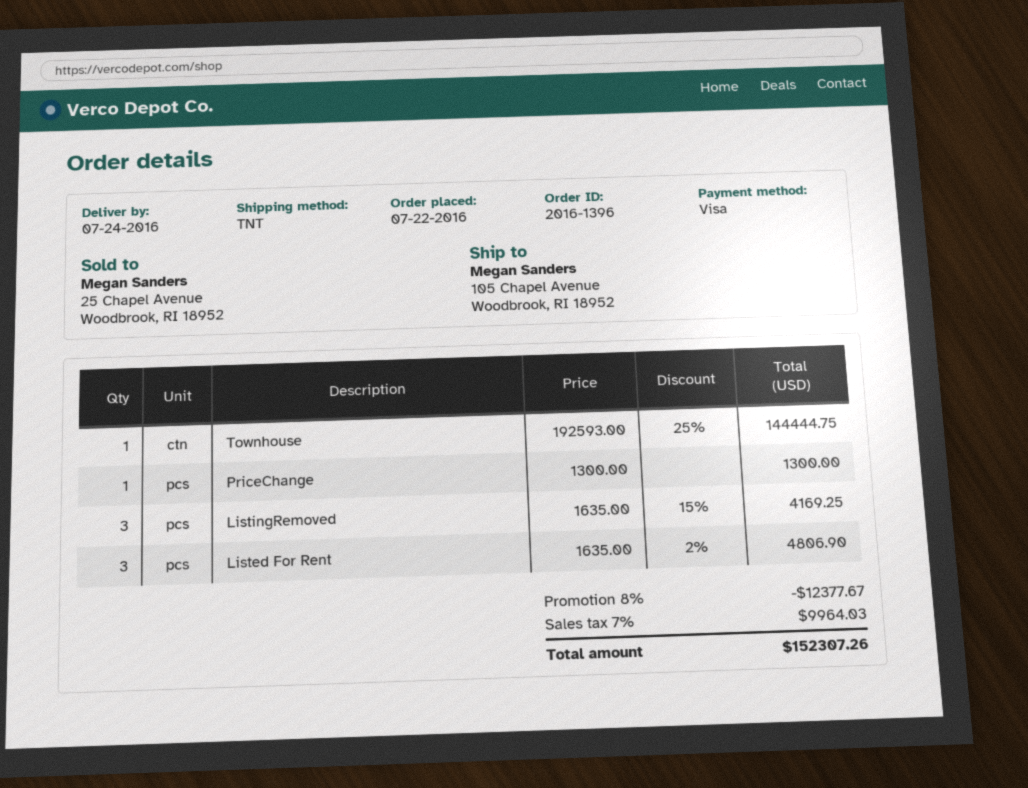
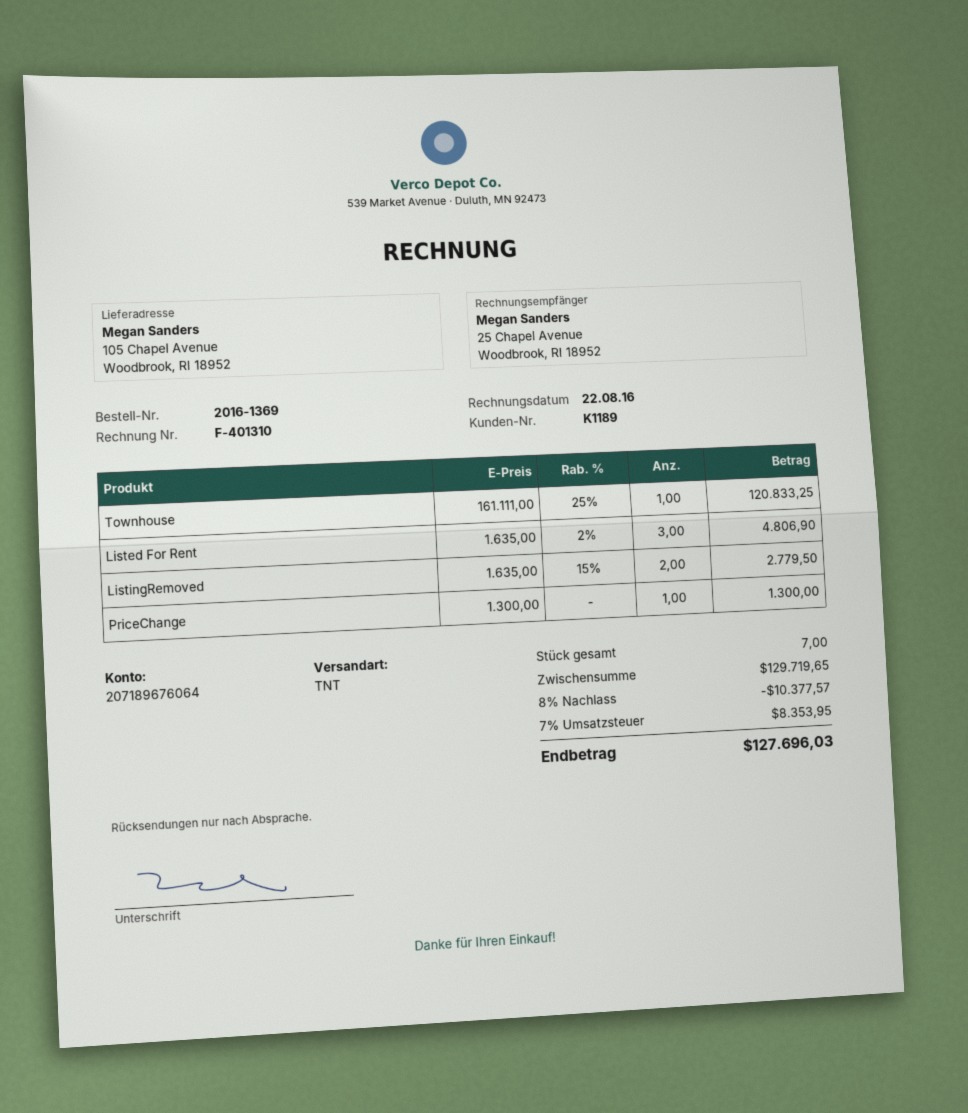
order number: 2016-1396 -> 2016-1369
Townhouse: 1 x 192593.00 - 25% = 144444.75 -> 1 x 161111.00 - 25% = 120833.25
ListingRemoved: 3 x 1635.00 - 15% = 4169.25 -> 2 x 1635.00 - 15% = 2779.50
discount: 8% = 12377.67 -> 8% = 10377.57
tax: 7% = 9964.03 -> 7% = 8353.95
total: 152307.26 -> 127696.03

